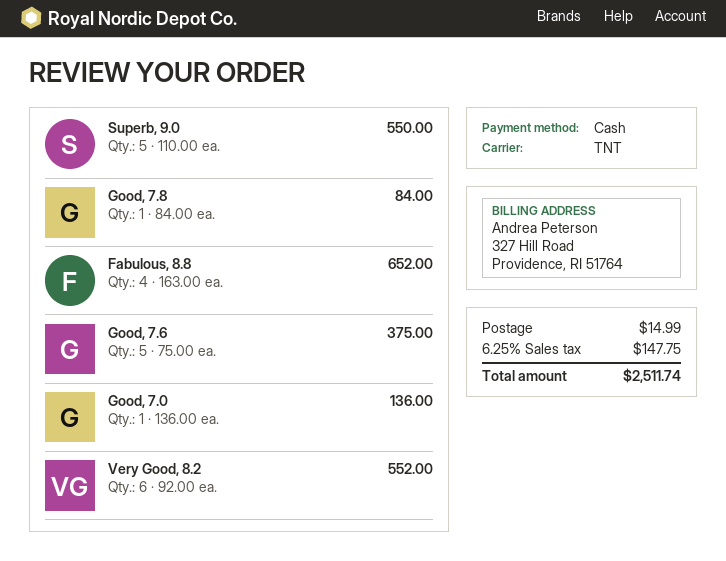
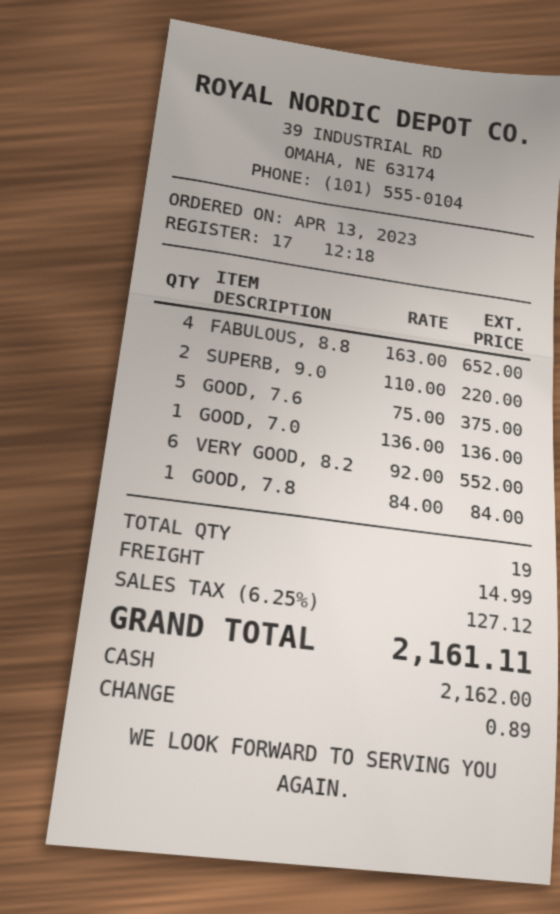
Superb, 9.0: 5 x 110.00 = 550.00 -> 2 x 110.00 = 220.00
tax: 6.25% = 147.75 -> 6.25% = 127.12
total: 2511.74 -> 2161.11

